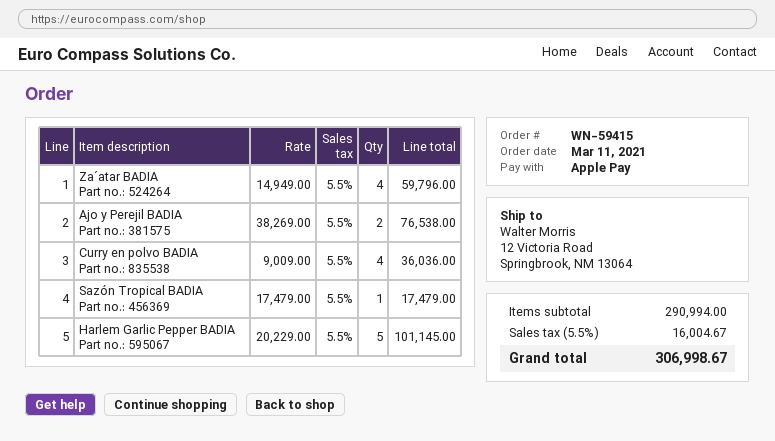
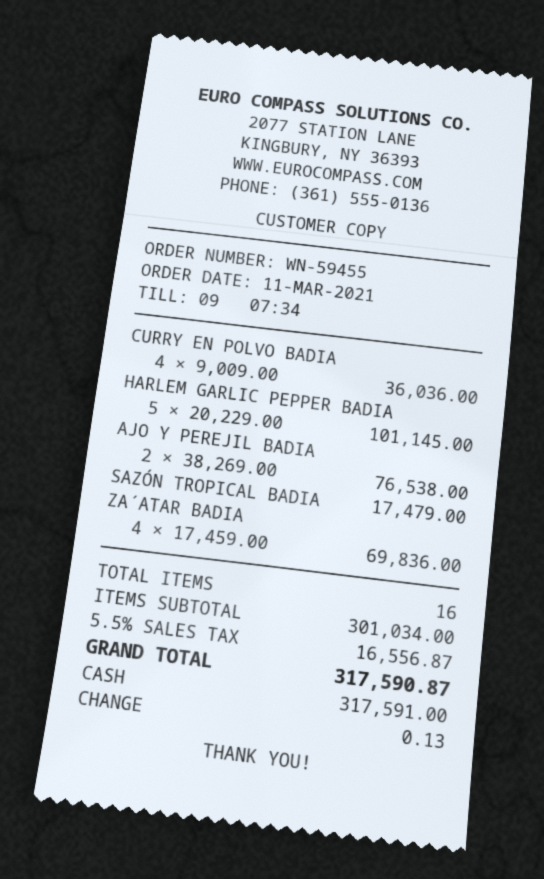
order number: WN-59415 -> WN-59455
payment method: Apple Pay -> cash
Za´atar BADIA: 4 x 14949.00 = 59796.00 -> 4 x 17459.00 = 69836.00
subtotal: 290994.00 -> 301034.00
tax: 5.5% = 16004.67 -> 5.5% = 16556.87
total: 306998.67 -> 317590.87

